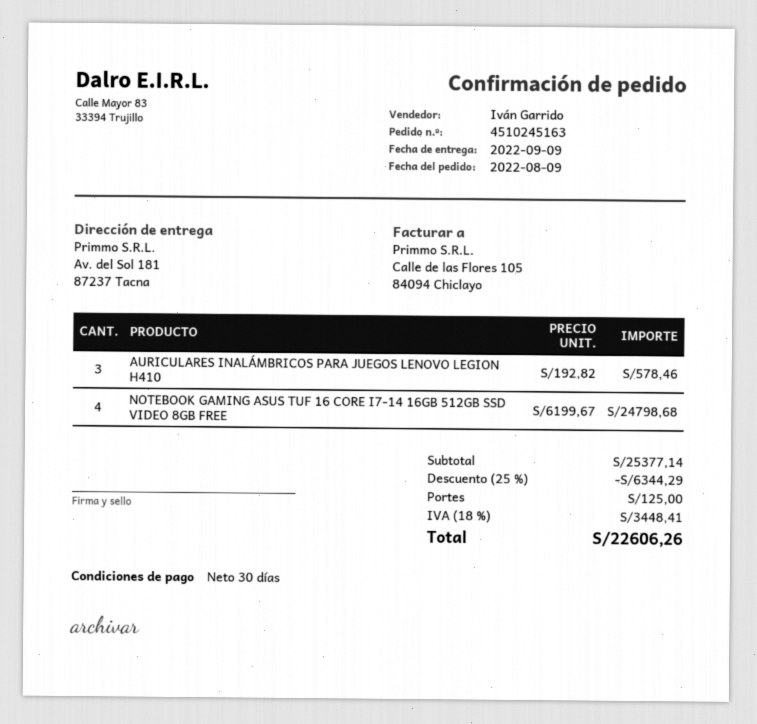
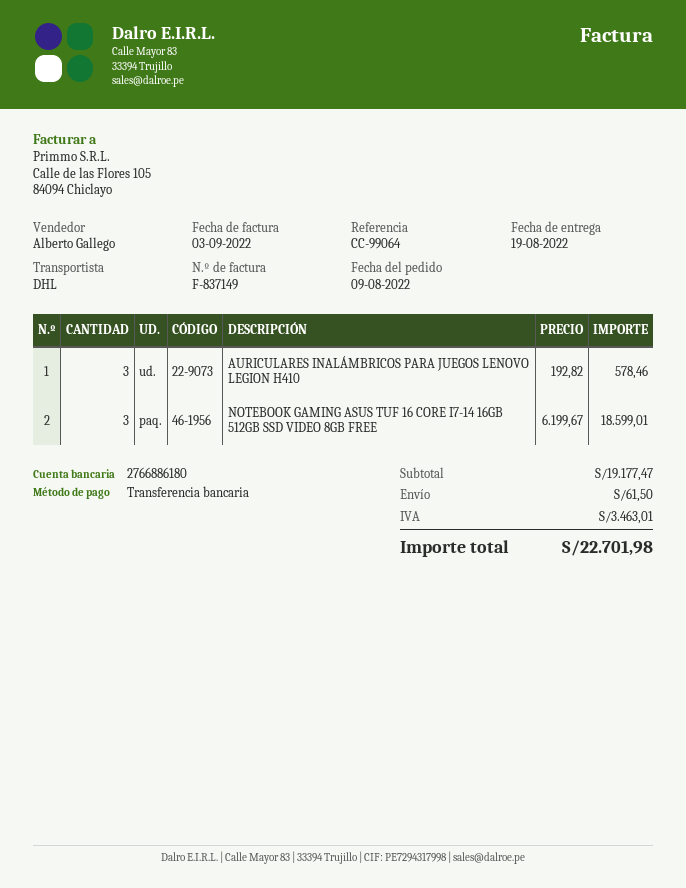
delivery date: 2022-09-09 -> 2022-08-19
sales rep: Iván Garrido -> Alberto Gallego
NOTEBOOK GAMING ASUS TUF 16 CORE I7-14 16GB 512GB SSD VIDEO 8GB FREE: 4 x 6199.67 = 24798.68 -> 3 x 6199.67 = 18599.01
subtotal: 25377.14 -> 19177.47
discount: 25% = 6344.29 -> none
shipping: 125.00 -> 61.50
tax: 3448.41 -> 3463.01
total: 22606.26 -> 22701.98

